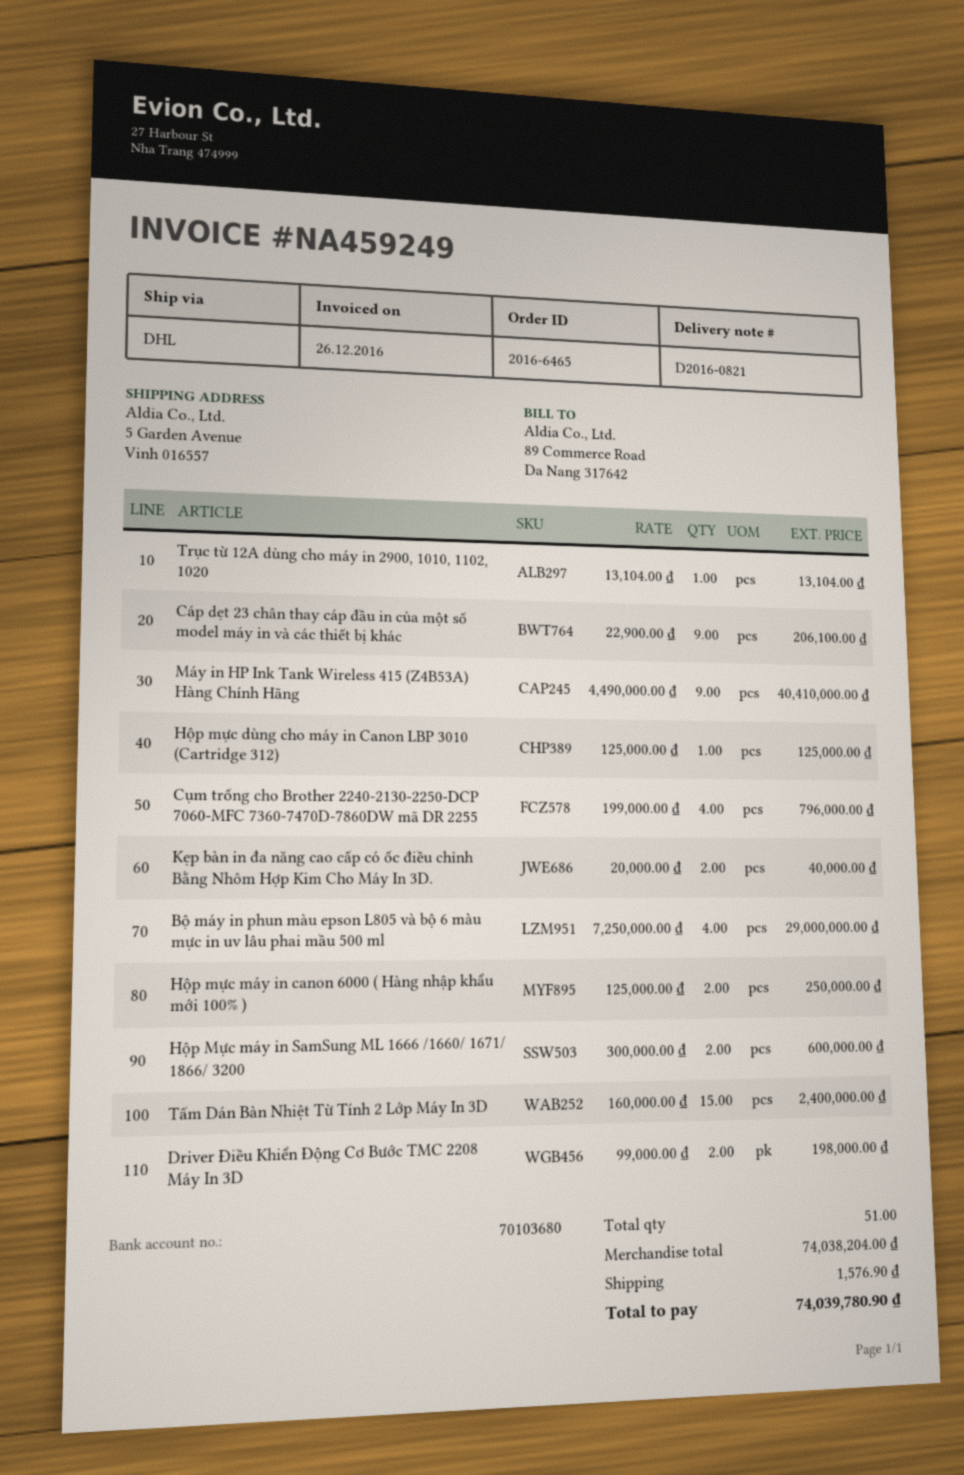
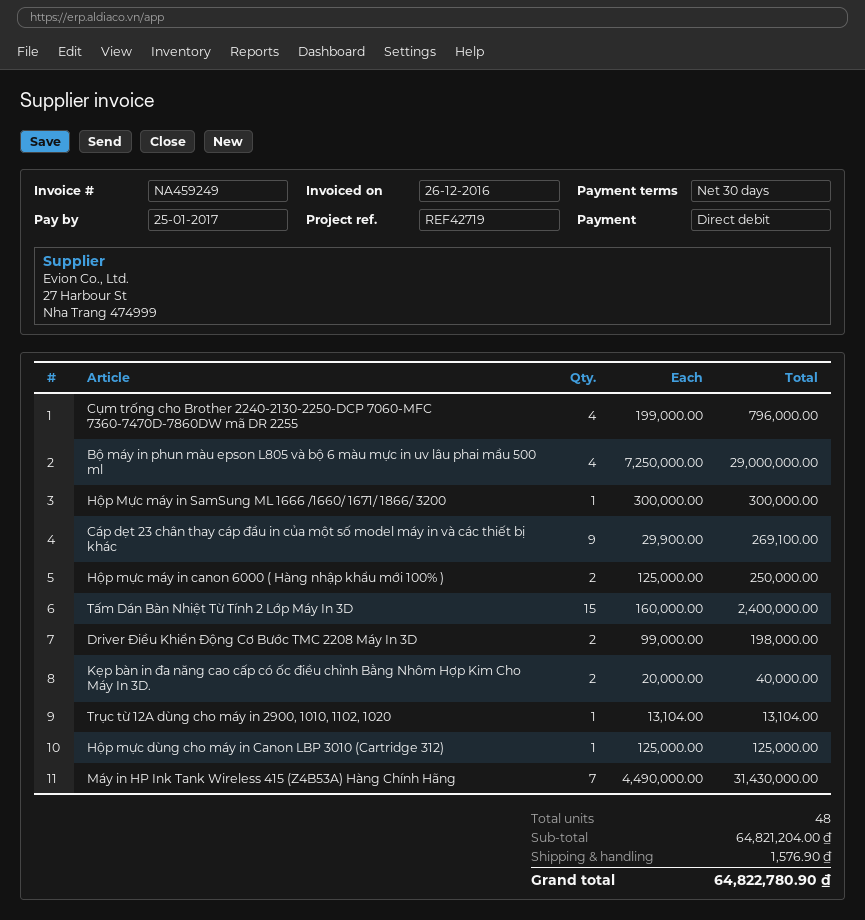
Cáp dẹt 23 chân thay cáp đầu in của một số model máy in và các thiết bị khác: 9 x 22900.00 = 206100.00 -> 9 x 29900.00 = 269100.00
Máy in HP Ink Tank Wireless 415 (Z4B53A) Hàng Chính Hãng: 9 x 4490000.00 = 40410000.00 -> 7 x 4490000.00 = 31430000.00
Hộp Mực máy in SamSung ML 1666 /1660/ 1671/ 1866/ 3200: 2 x 300000.00 = 600000.00 -> 1 x 300000.00 = 300000.00
total quantity: 51 -> 48
subtotal: 74038204.00 -> 64821204.00
total: 74039780.90 -> 64822780.90

